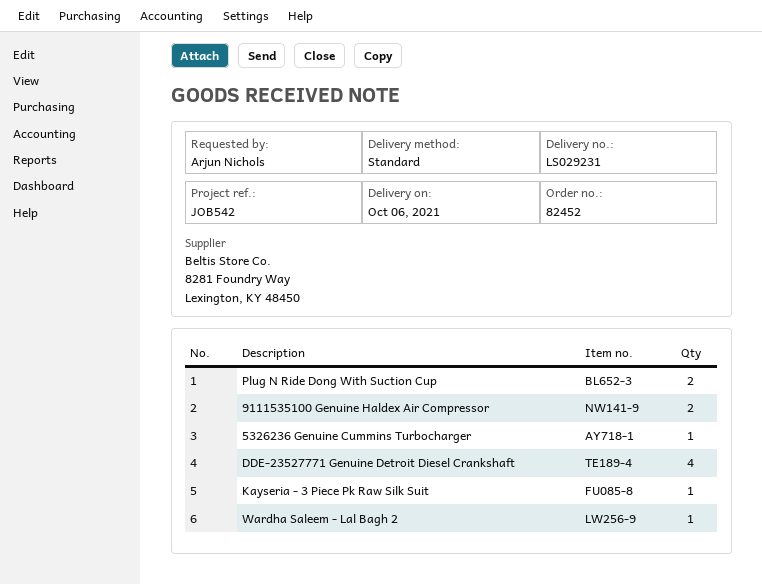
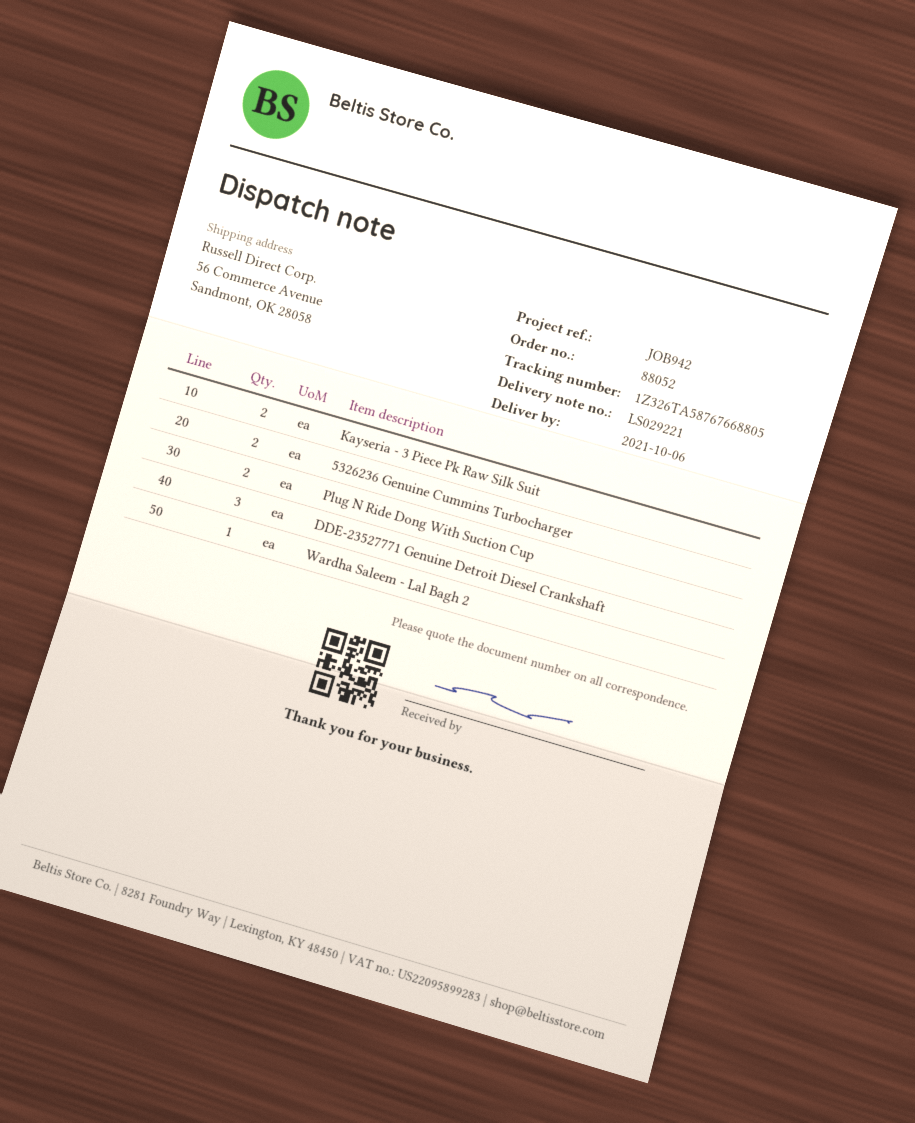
order number: 82452 -> 88052
delivery note number: LS029231 -> LS029221
reference: JOB542 -> JOB942
9111535100 Genuine Haldex Air Compressor: 2 -> none
5326236 Genuine Cummins Turbocharger: 1 -> 2
DDE-23527771 Genuine Detroit Diesel Crankshaft: 4 -> 3
Kayseria - 3 Piece Pk Raw Silk Suit: 1 -> 2

